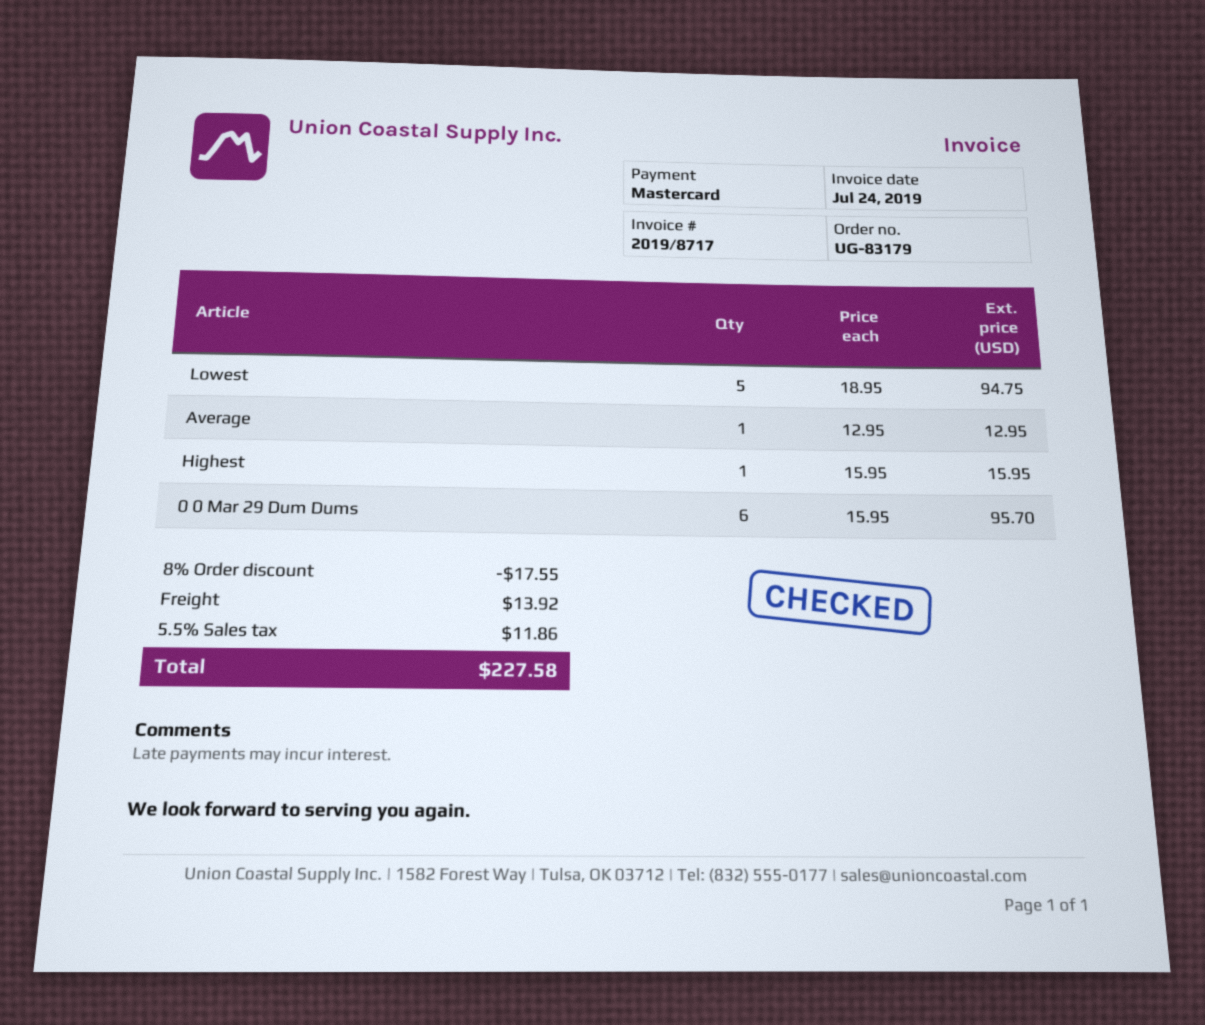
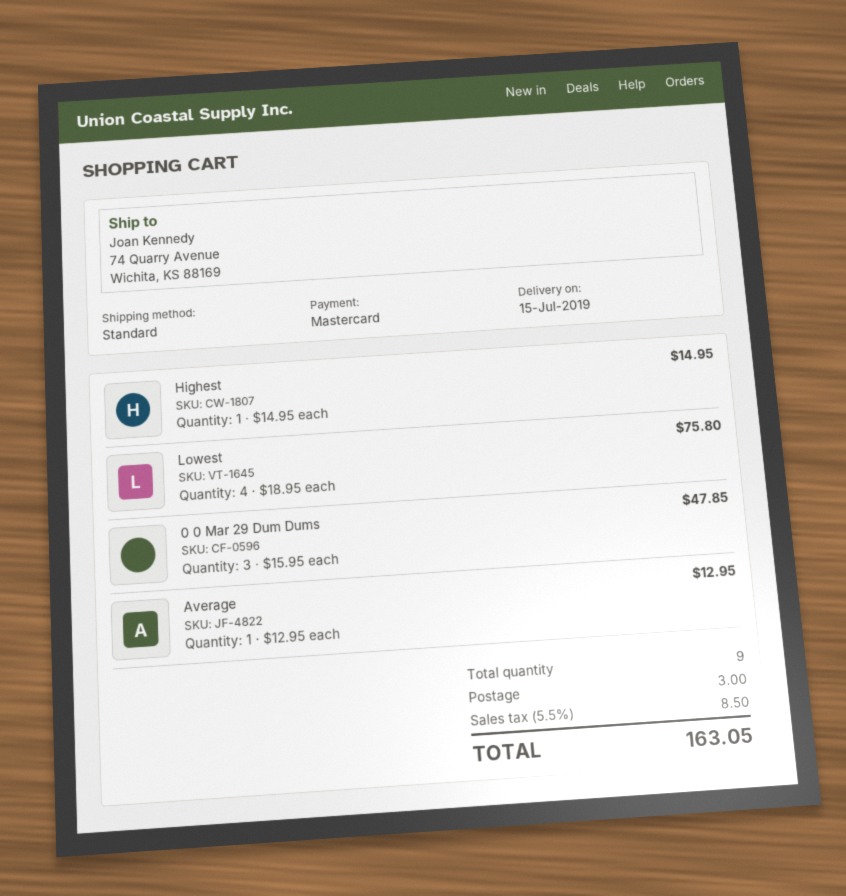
Lowest: 5 x 18.95 = 94.75 -> 4 x 18.95 = 75.80
Highest: 1 x 15.95 = 15.95 -> 1 x 14.95 = 14.95
0 0 Mar 29 Dum Dums: 6 x 15.95 = 95.70 -> 3 x 15.95 = 47.85
discount: 8% = 17.55 -> none
shipping: 13.92 -> 3.00
tax: 5.5% = 11.86 -> 5.5% = 8.50
total: 227.58 -> 163.05

